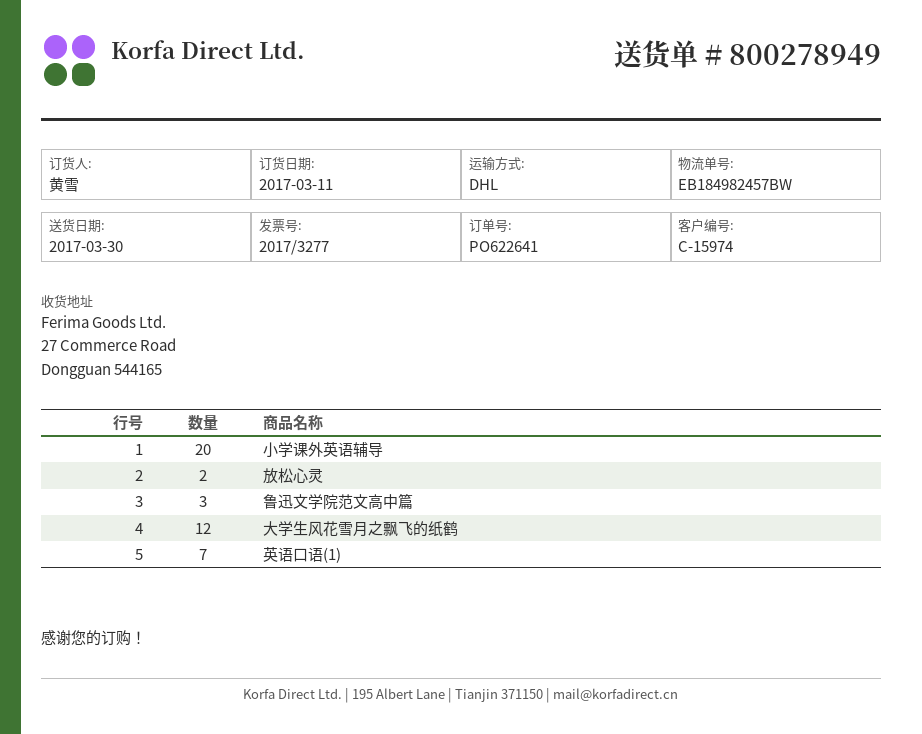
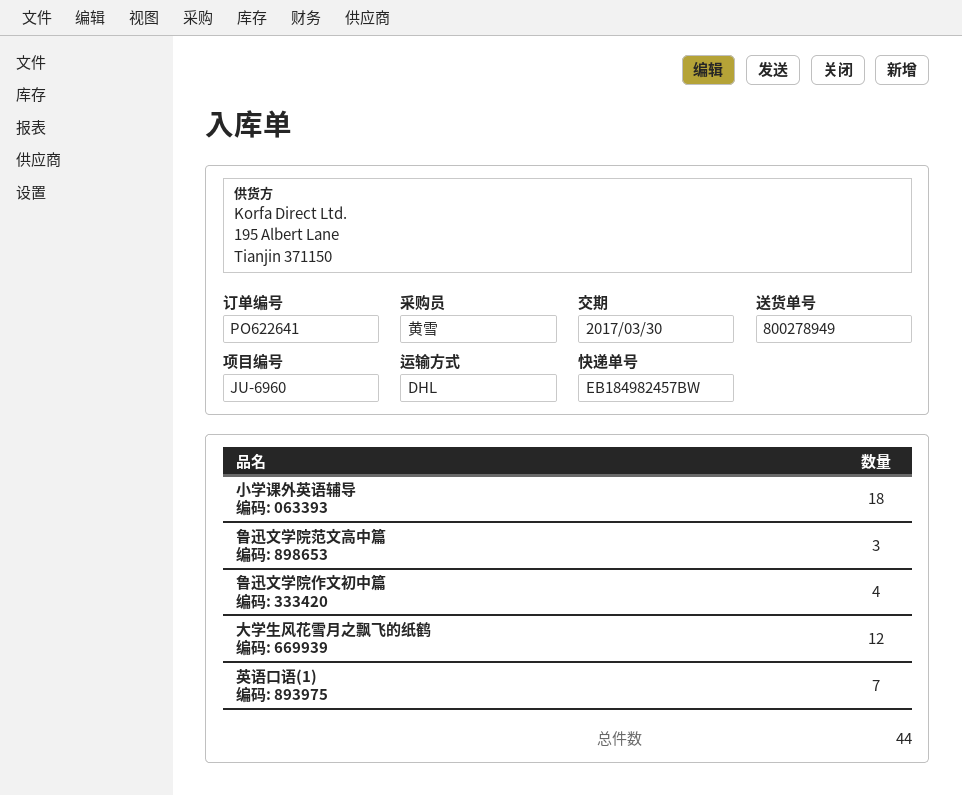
小学课外英语辅导: 20 -> 18
放松心灵: 2 -> none
鲁迅文学院作文初中篇: none -> 4

